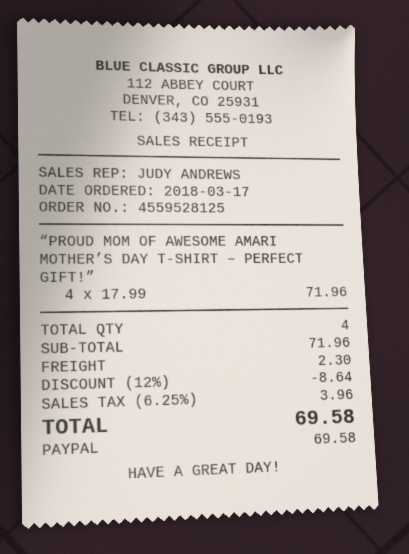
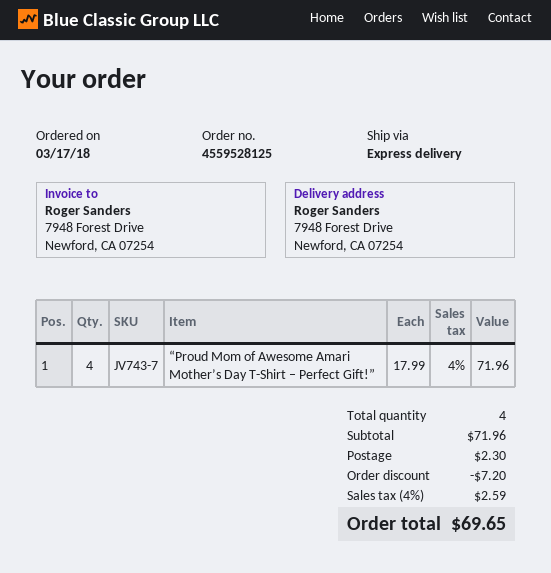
discount: 8.64 -> 7.20
tax: 6.25% = 3.96 -> 4% = 2.59
total: 69.58 -> 69.65

